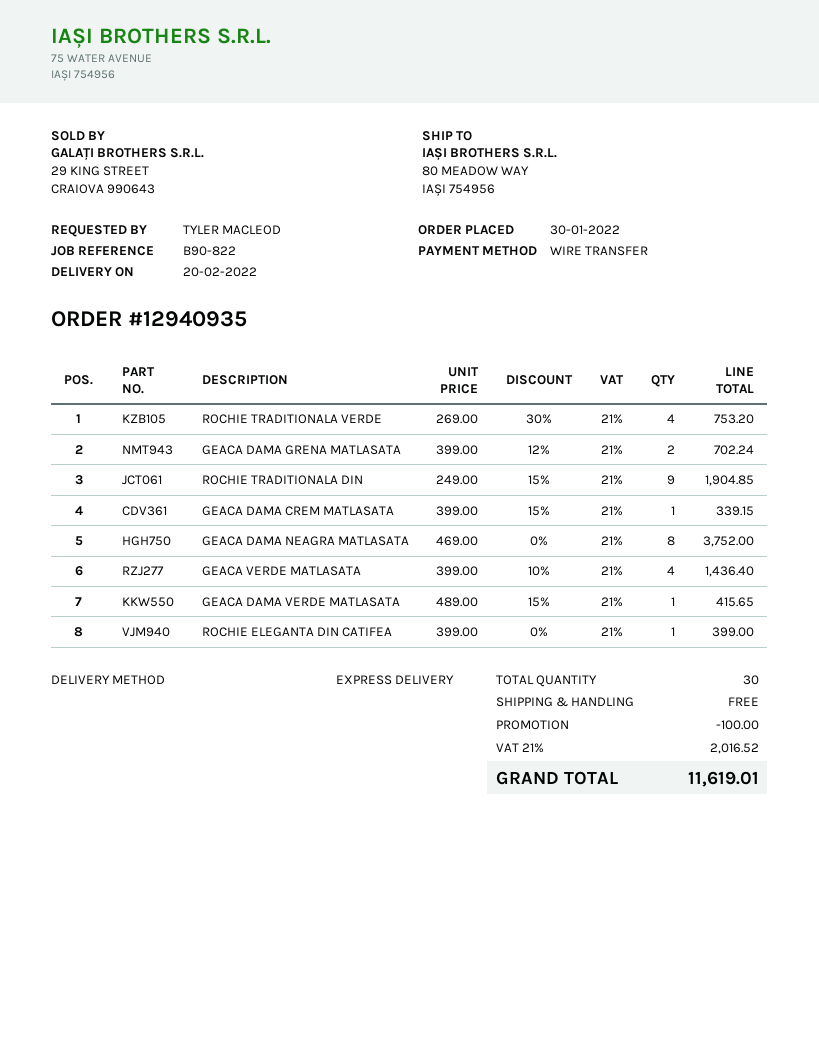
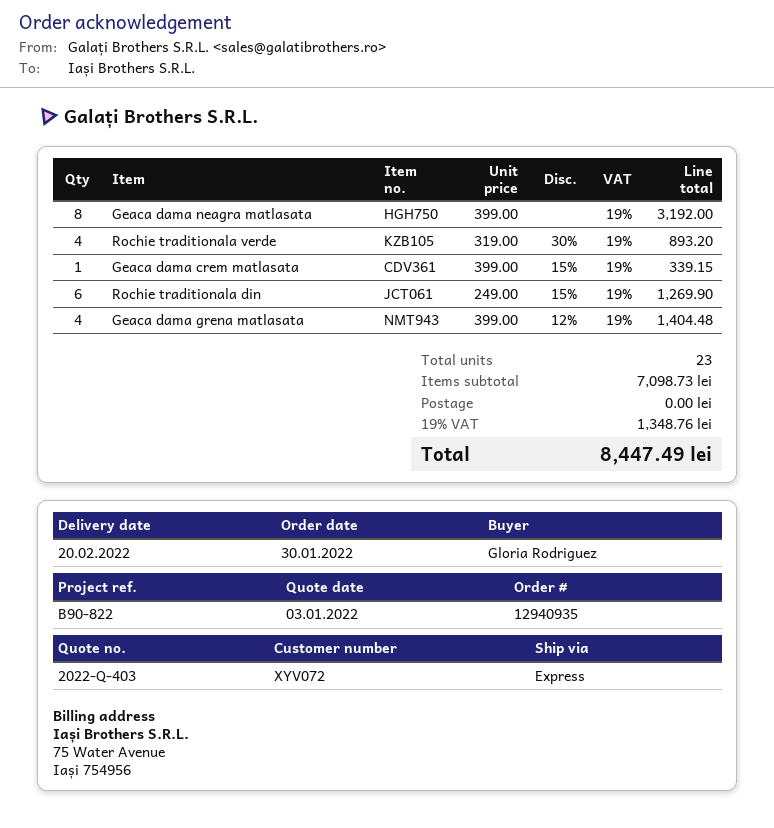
ordered by: TYLER MACLEOD -> Gloria Rodriguez
ROCHIE TRADITIONALA VERDE: 4 x 269.00 - 30% = 753.20 -> 4 x 319.00 - 30% = 893.20
GEACA DAMA GRENA MATLASATA: 2 x 399.00 - 12% = 702.24 -> 4 x 399.00 - 12% = 1404.48
ROCHIE TRADITIONALA DIN: 9 x 249.00 - 15% = 1904.85 -> 6 x 249.00 - 15% = 1269.90
GEACA DAMA NEAGRA MATLASATA: 8 x 469.00 = 3752.00 -> 8 x 399.00 = 3192.00
GEACA VERDE MATLASATA: 4 x 399.00 - 10% = 1436.40 -> none
GEACA DAMA VERDE MATLASATA: 1 x 489.00 - 15% = 415.65 -> none
ROCHIE ELEGANTA DIN CATIFEA: 1 x 399.00 = 399.00 -> none
total quantity: 30 -> 23
discount: 100.00 -> none
tax: 21% = 2016.52 -> 19% = 1348.76
total: 11619.01 -> 8447.49

